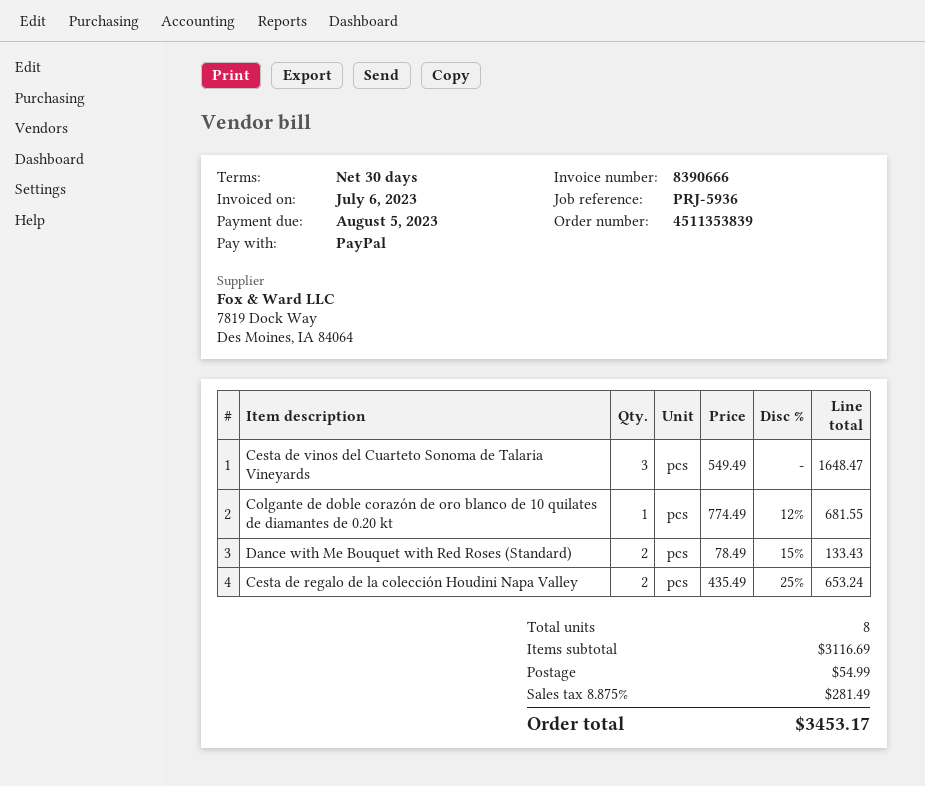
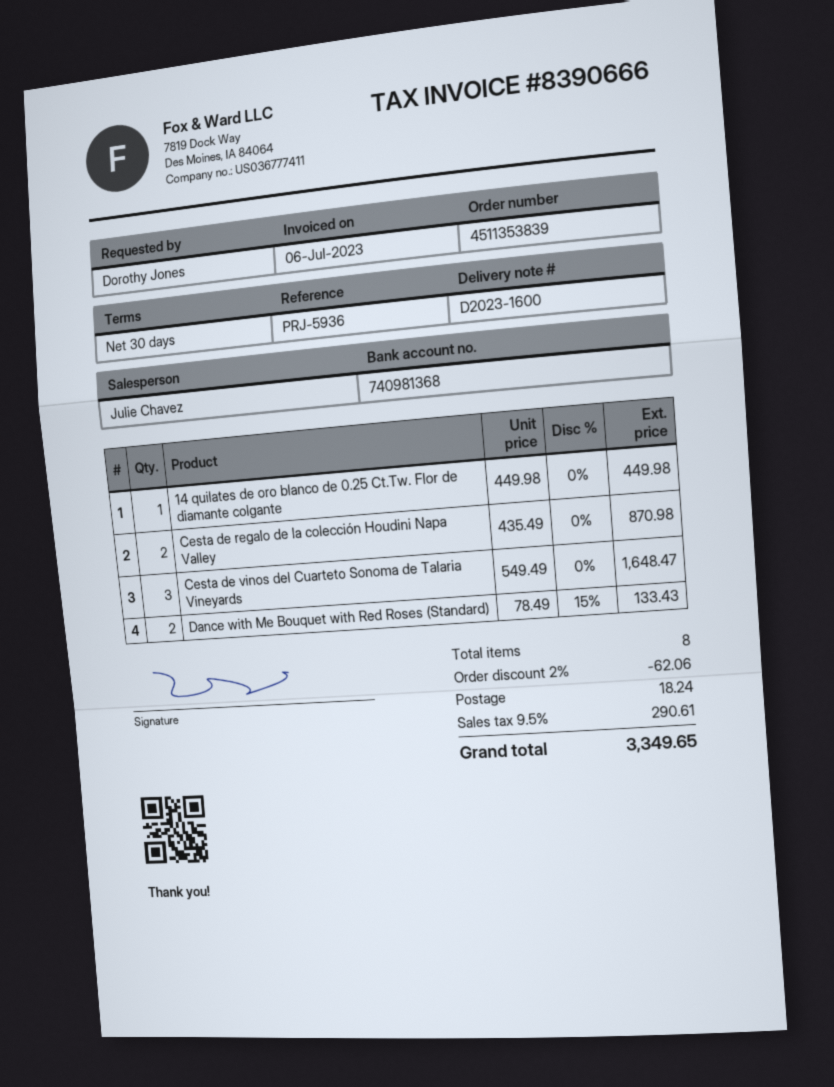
Colgante de doble corazón de oro blanco de 10 quilates de diamantes de 0.20 kt: 1 x 774.49 - 12% = 681.55 -> none
Cesta de regalo de la colección Houdini Napa Valley: 2 x 435.49 - 25% = 653.24 -> 2 x 435.49 = 870.98
14 quilates de oro blanco de 0.25 Ct.Tw. Flor de diamante colgante: none -> 1 x 449.98 = 449.98
discount: none -> 2% = 62.06
shipping: 54.99 -> 18.24
tax: 8.875% = 281.49 -> 9.5% = 290.61
total: 3453.17 -> 3349.65

